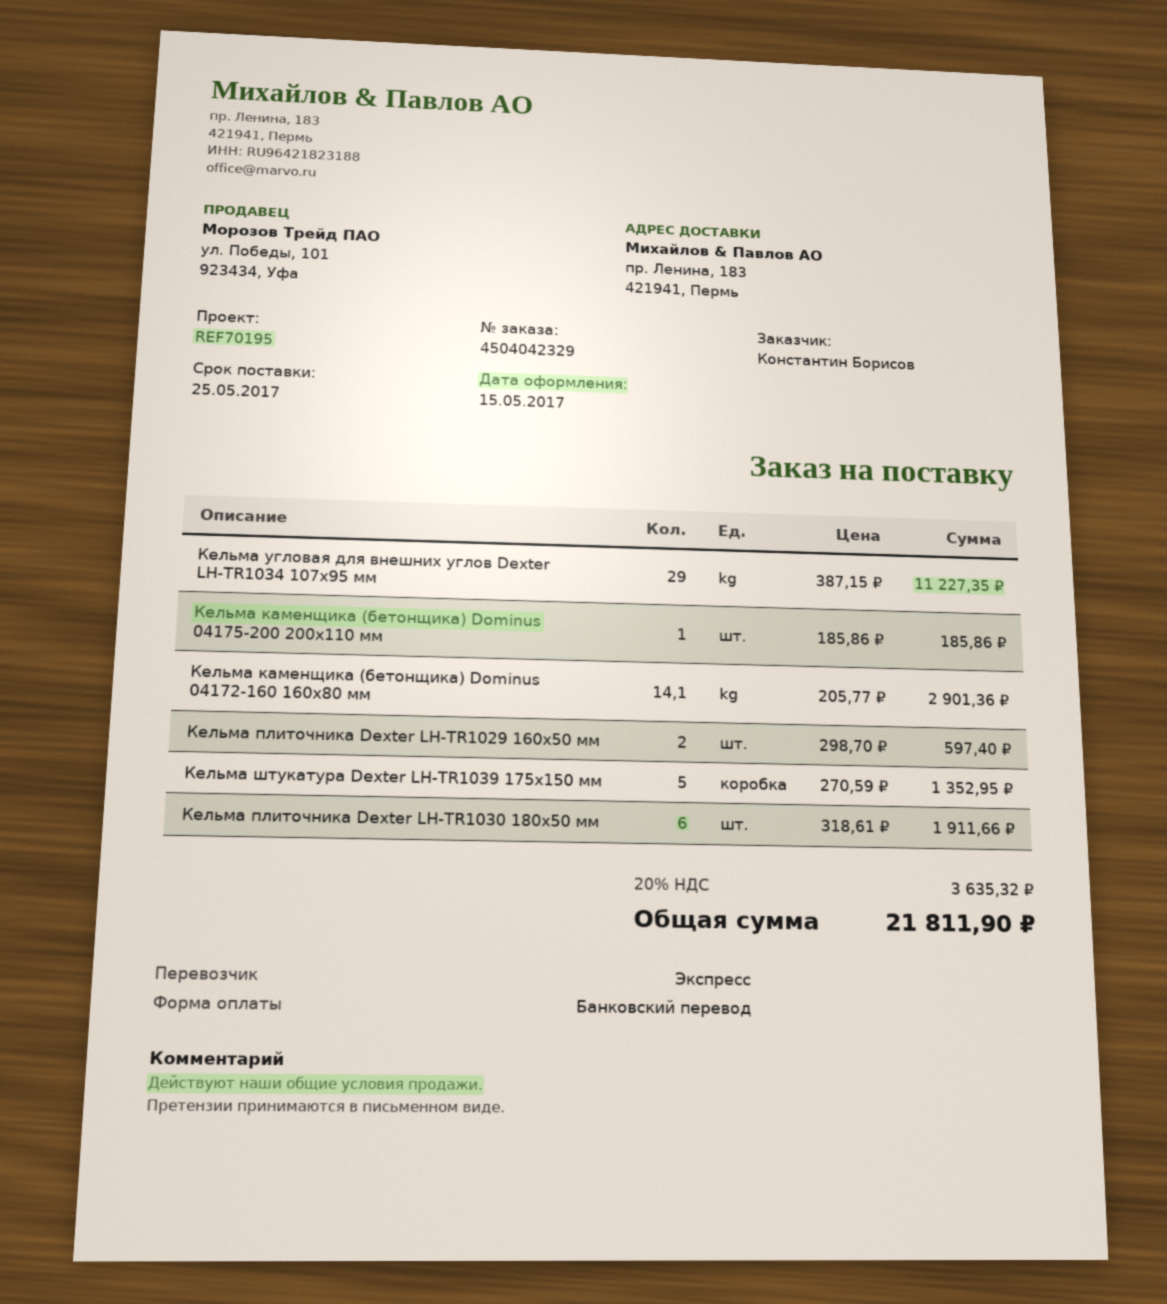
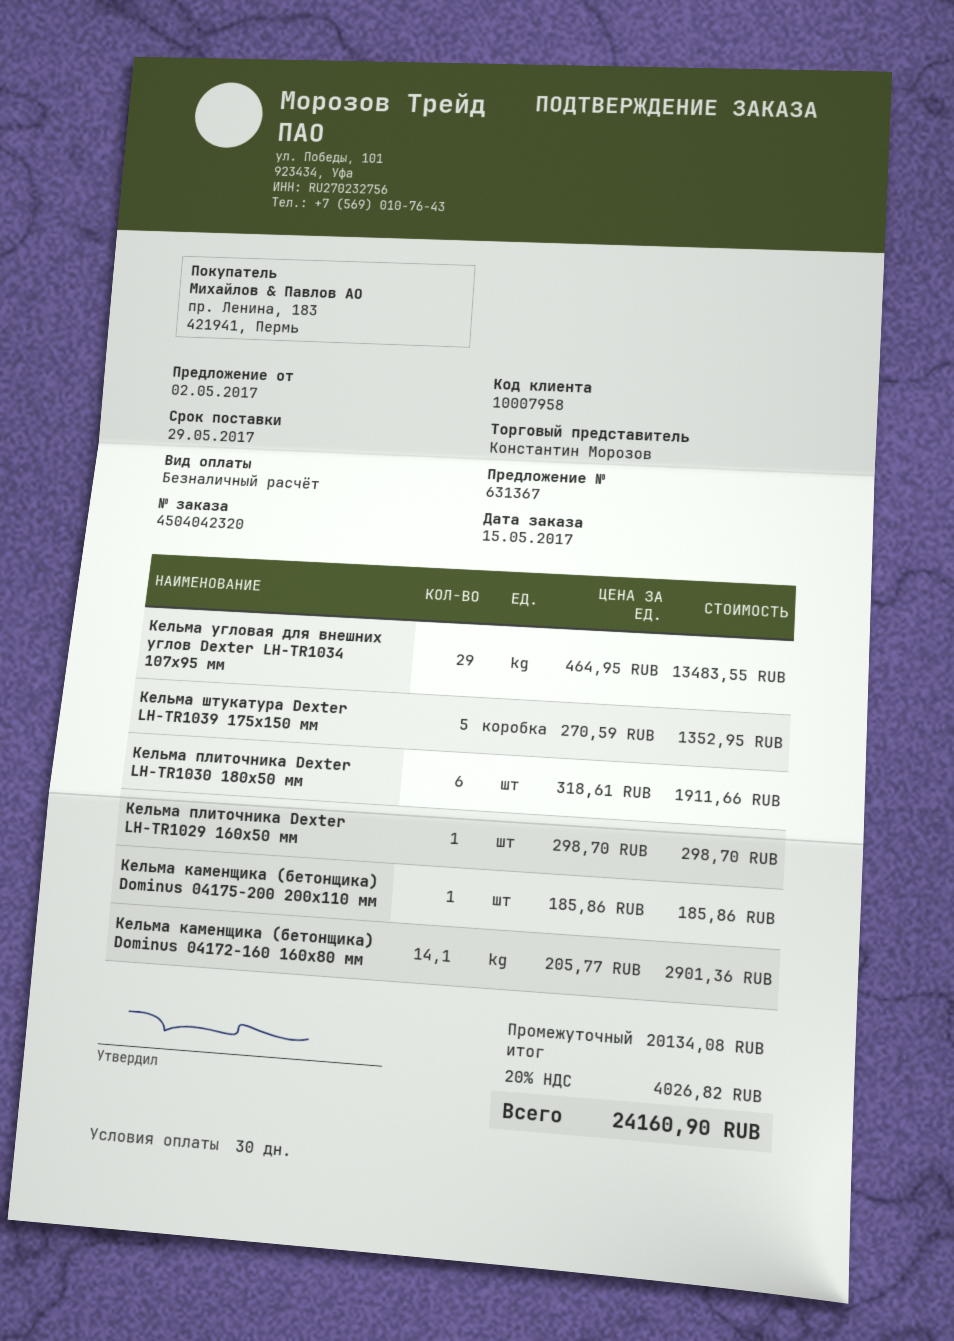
order number: 4504042329 -> 4504042320
delivery date: 2017-05-25 -> 2017-05-29
Кельма угловая для внешних углов Dexter LH-TR1034 107x95 мм: 29 x 387.15 = 11227.35 -> 29 x 464.95 = 13483.55
Кельма плиточника Dexter LH-TR1029 160x50 мм: 2 x 298.70 = 597.40 -> 1 x 298.70 = 298.70
tax: 20% = 3635.32 -> 20% = 4026.82
total: 21811.90 -> 24160.90

